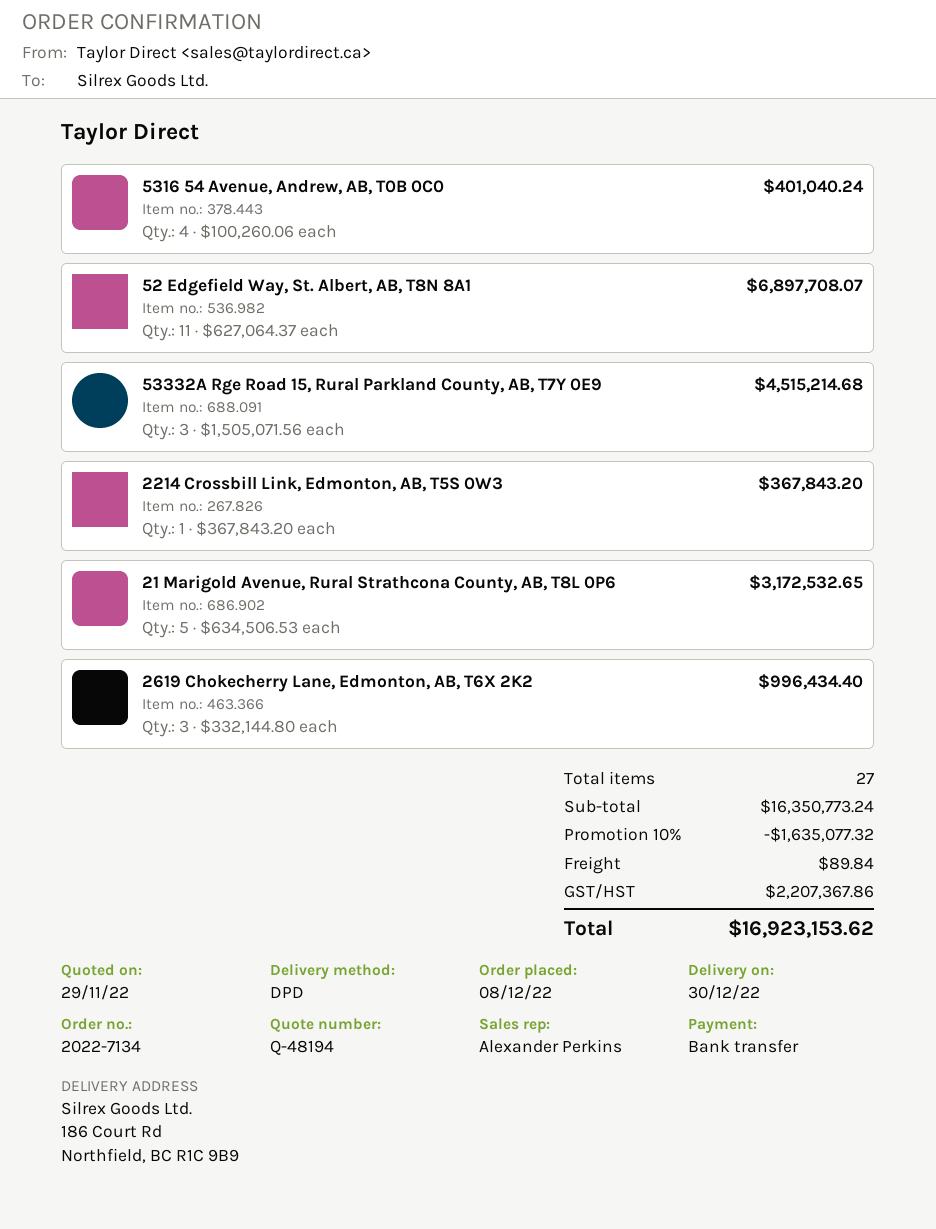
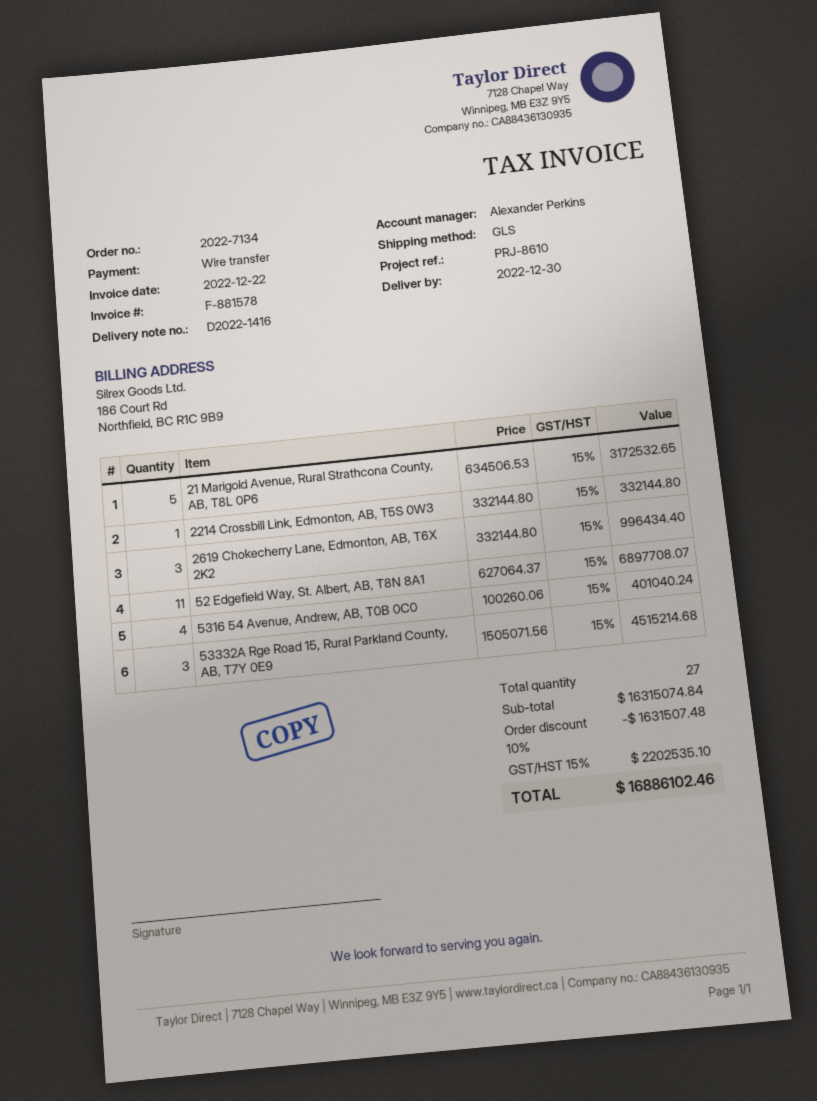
shipping method: DPD -> GLS
2214 Crossbill Link, Edmonton, AB, T5S 0W3: 1 x 367843.20 = 367843.20 -> 1 x 332144.80 = 332144.80
subtotal: 16350773.24 -> 16315074.84
discount: 10% = 1635077.32 -> 10% = 1631507.48
shipping: 89.84 -> none
tax: 2207367.86 -> 2202535.10
total: 16923153.62 -> 16886102.46

